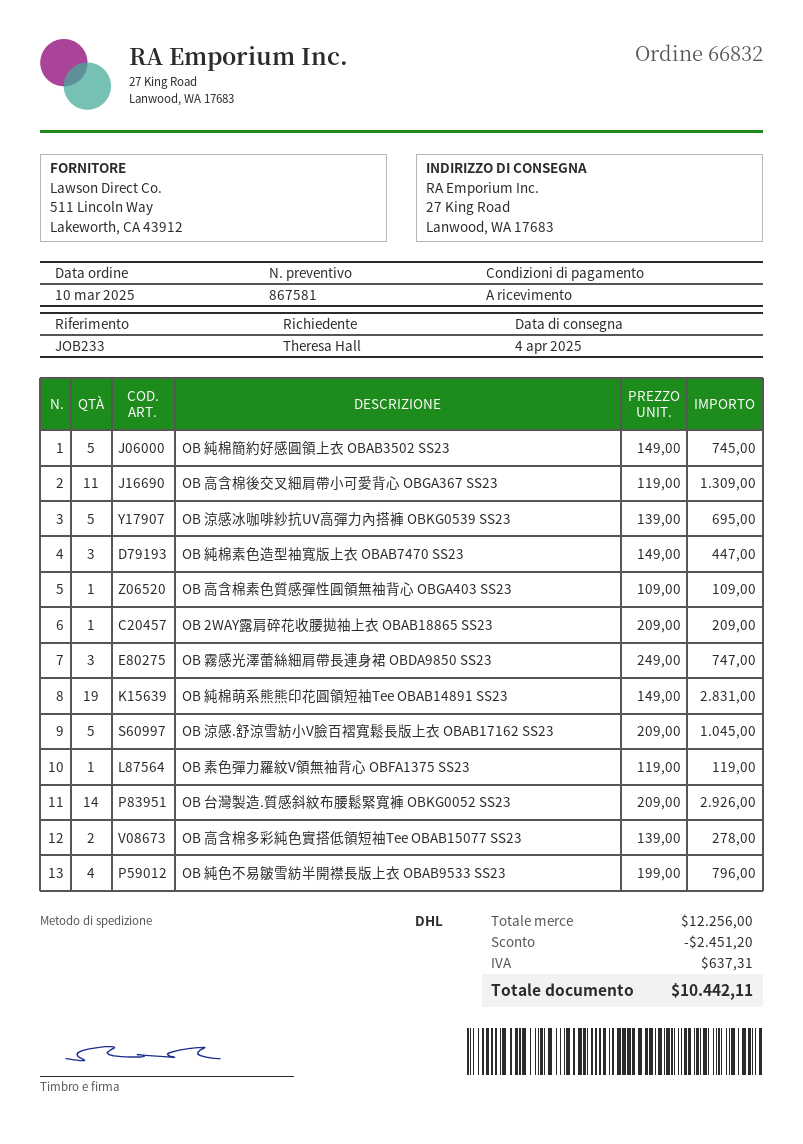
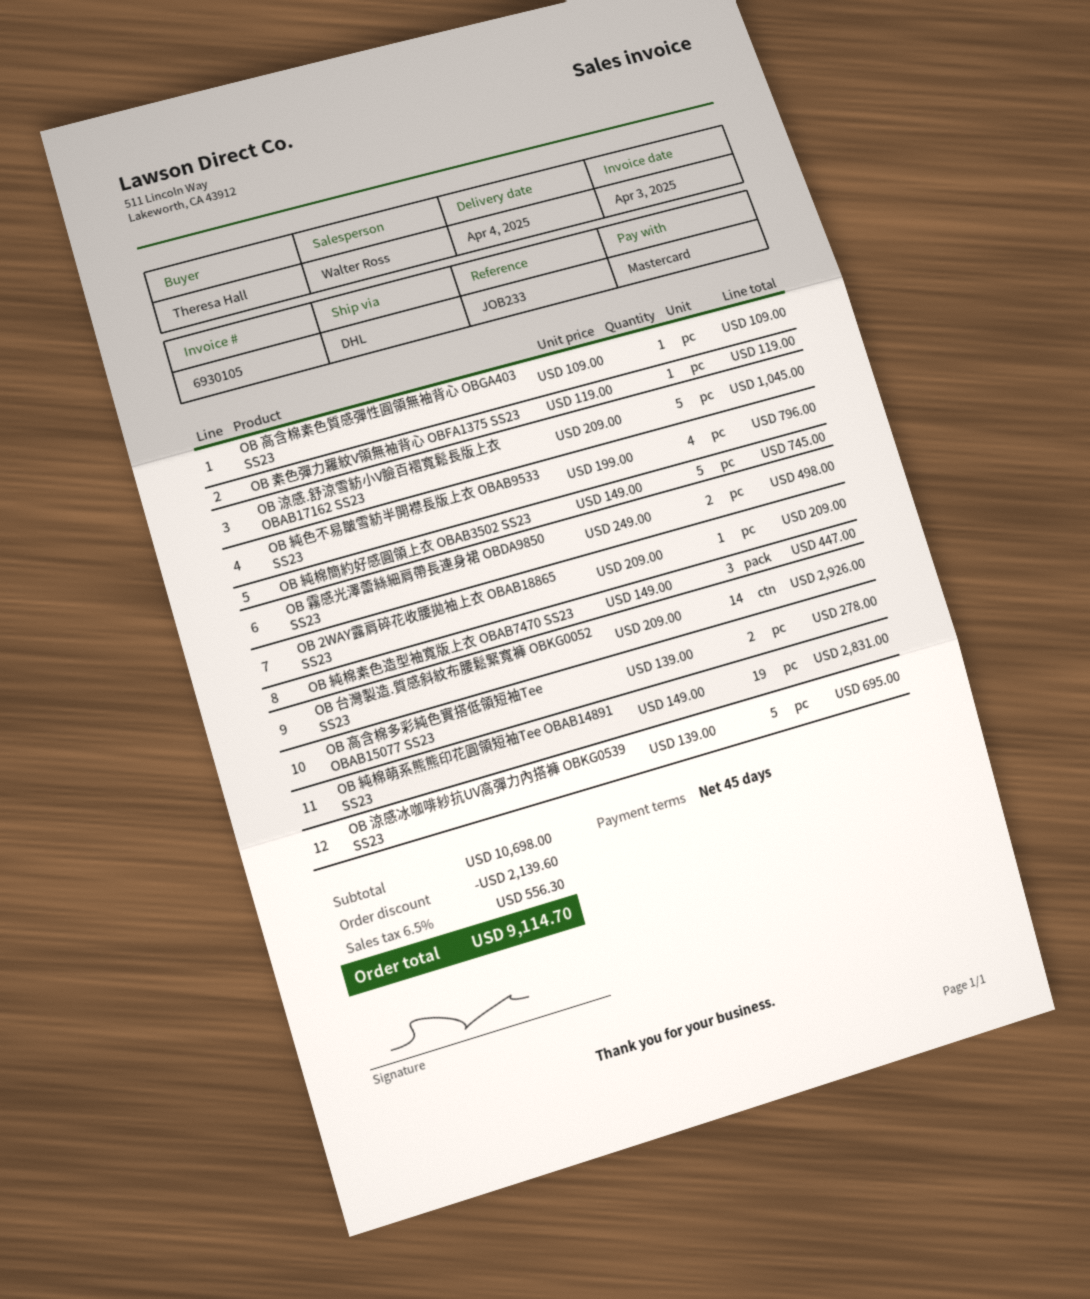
payment terms: on receipt -> 45 days
OB 高含棉後交叉細肩帶小可愛背心 OBGA367 SS23: 11 x 119.00 = 1309.00 -> none
OB 霧感光澤蕾絲細肩帶長連身裙 OBDA9850 SS23: 3 x 249.00 = 747.00 -> 2 x 249.00 = 498.00
subtotal: 12256.00 -> 10698.00
discount: 2451.20 -> 2139.60
tax: 637.31 -> 556.30
total: 10442.11 -> 9114.70

